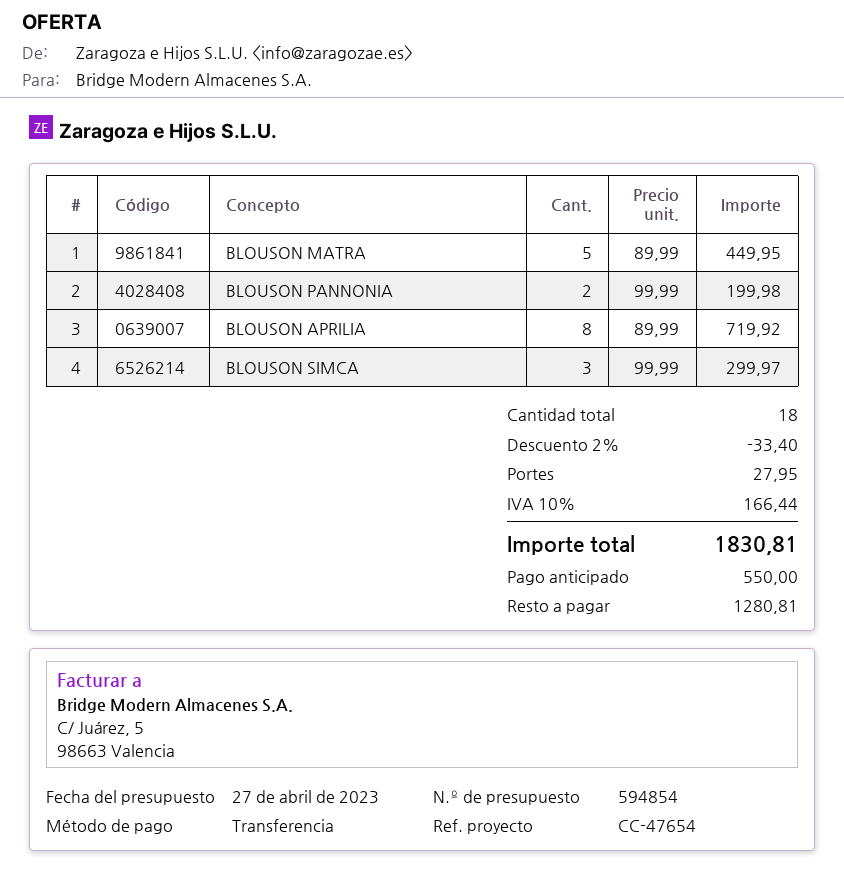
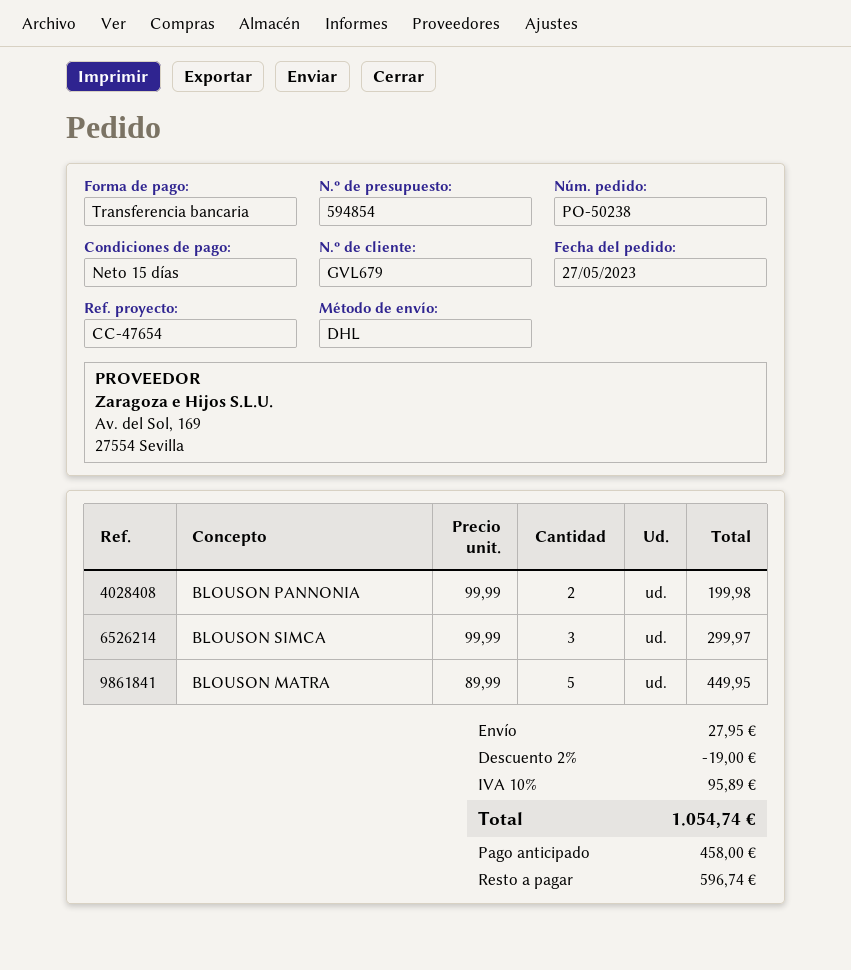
BLOUSON APRILIA: 8 x 89.99 = 719.92 -> none
discount: 2% = 33.40 -> 2% = 19.00
tax: 10% = 166.44 -> 10% = 95.89
total: 1830.81 -> 1054.74
deposit: 550.00 -> 458.00
balance: 1280.81 -> 596.74

